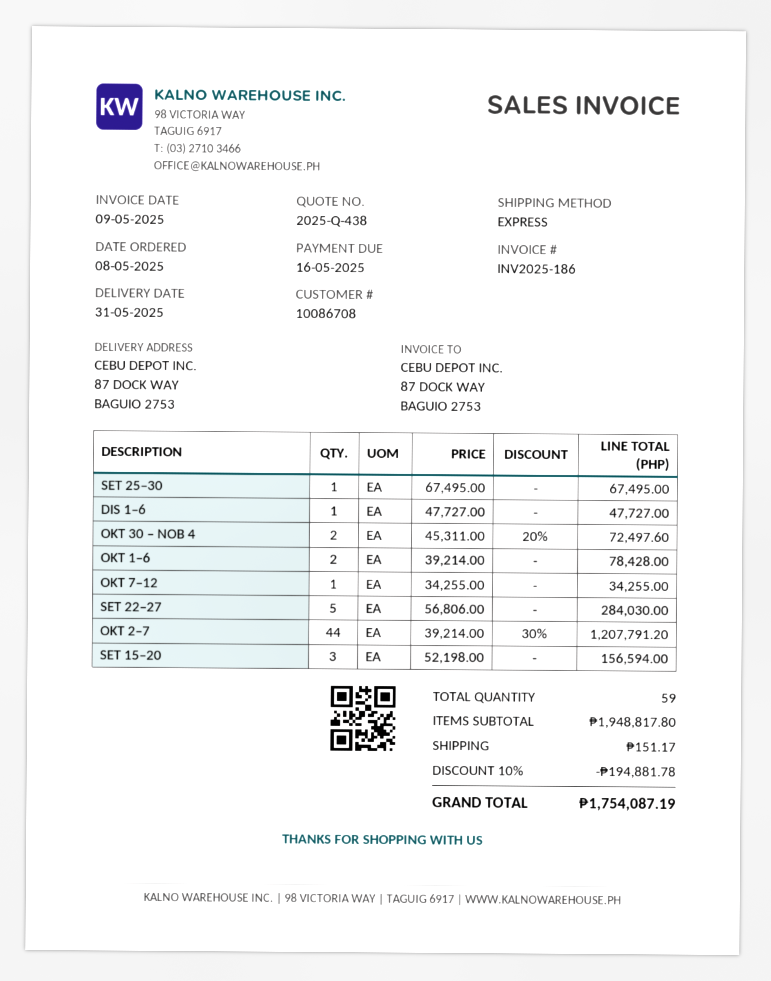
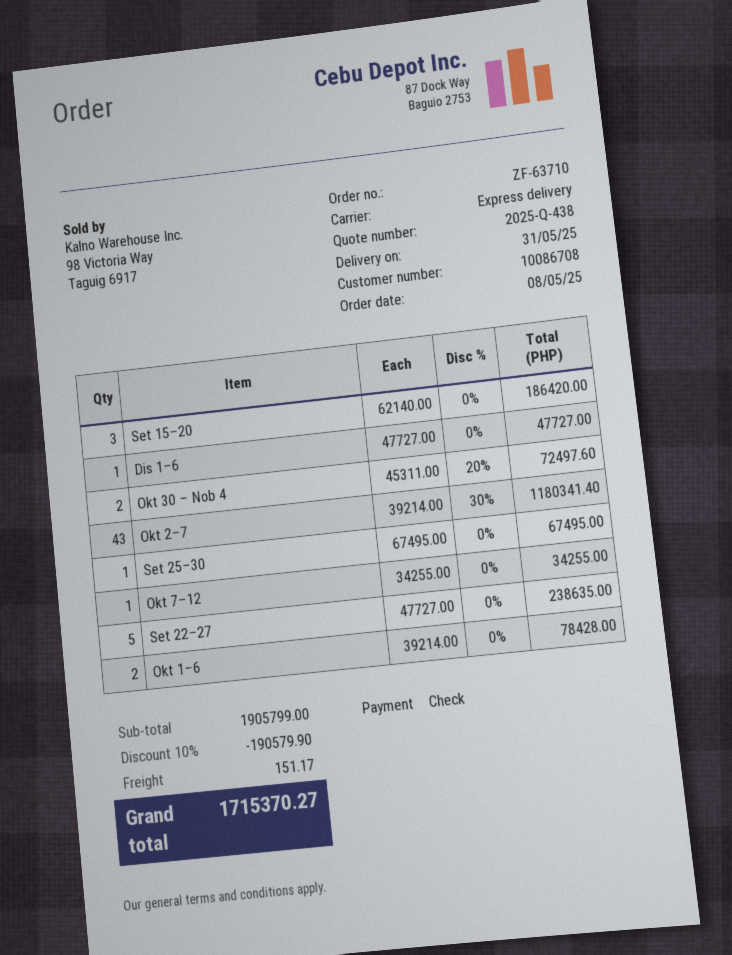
SET 22–27: 5 x 56806.00 = 284030.00 -> 5 x 47727.00 = 238635.00
OKT 2–7: 44 x 39214.00 - 30% = 1207791.20 -> 43 x 39214.00 - 30% = 1180341.40
SET 15–20: 3 x 52198.00 = 156594.00 -> 3 x 62140.00 = 186420.00
subtotal: 1948817.80 -> 1905799.00
discount: 10% = 194881.78 -> 10% = 190579.90
total: 1754087.19 -> 1715370.27

